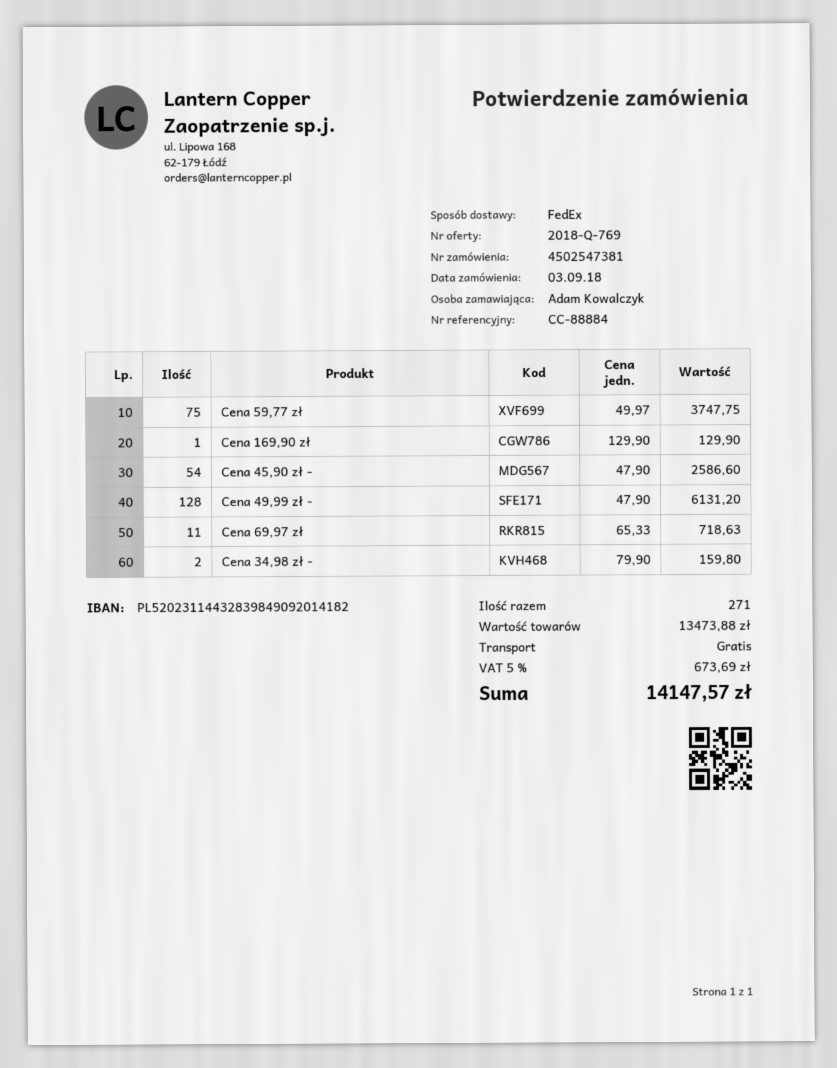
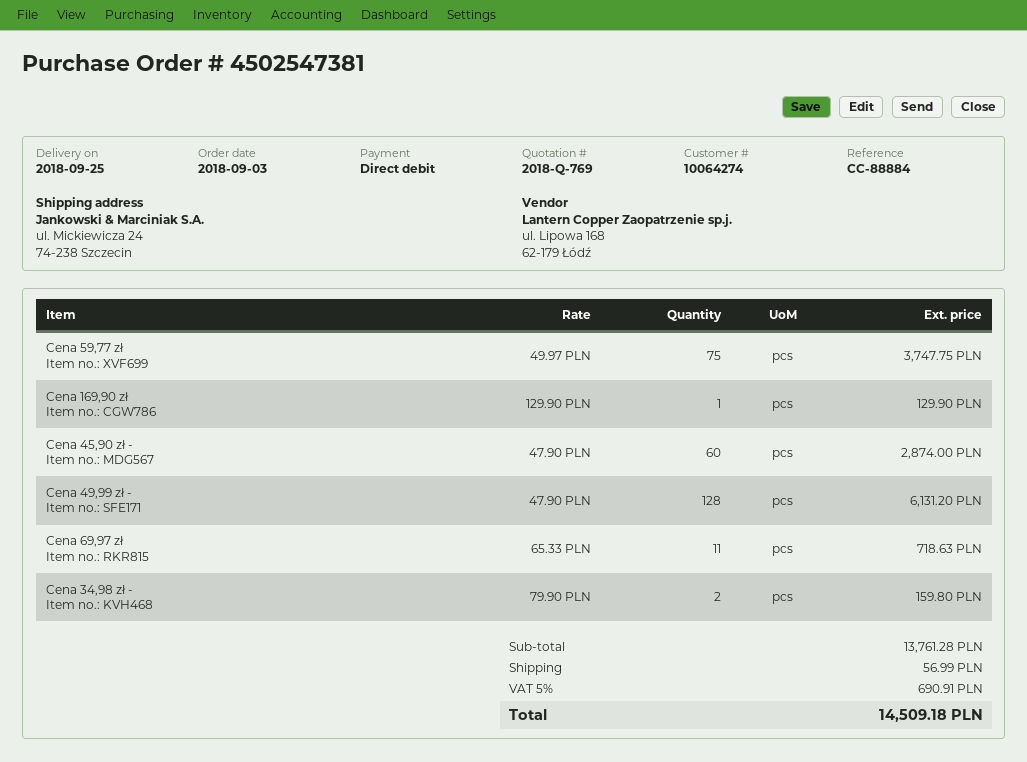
Cena 45,90 zł -: 54 x 47.90 = 2586.60 -> 60 x 47.90 = 2874.00
subtotal: 13473.88 -> 13761.28
shipping: 0.00 -> 56.99
tax: 5% = 673.69 -> 5% = 690.91
total: 14147.57 -> 14509.18

